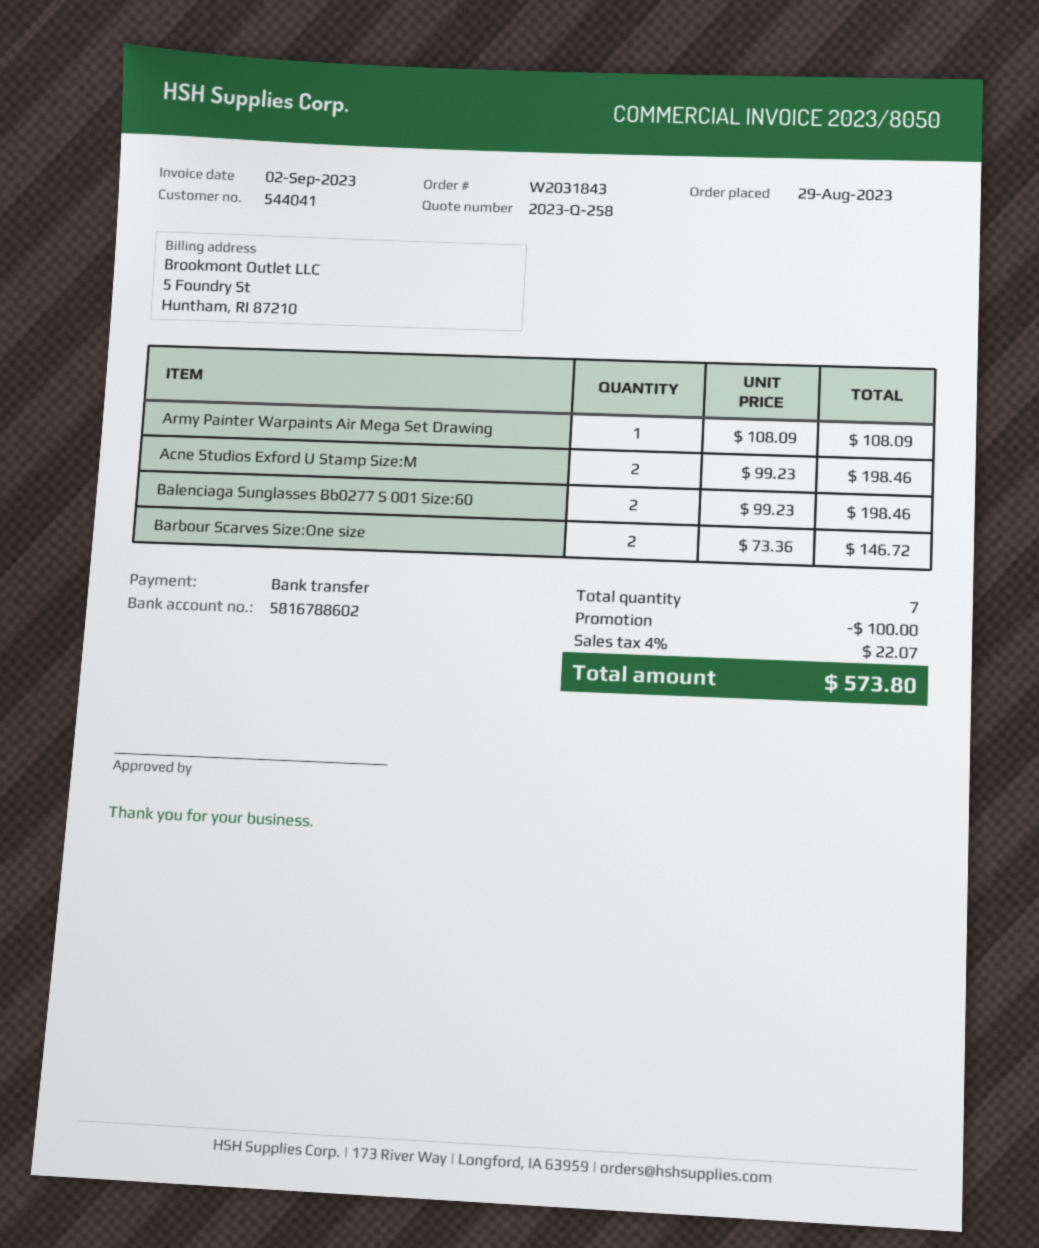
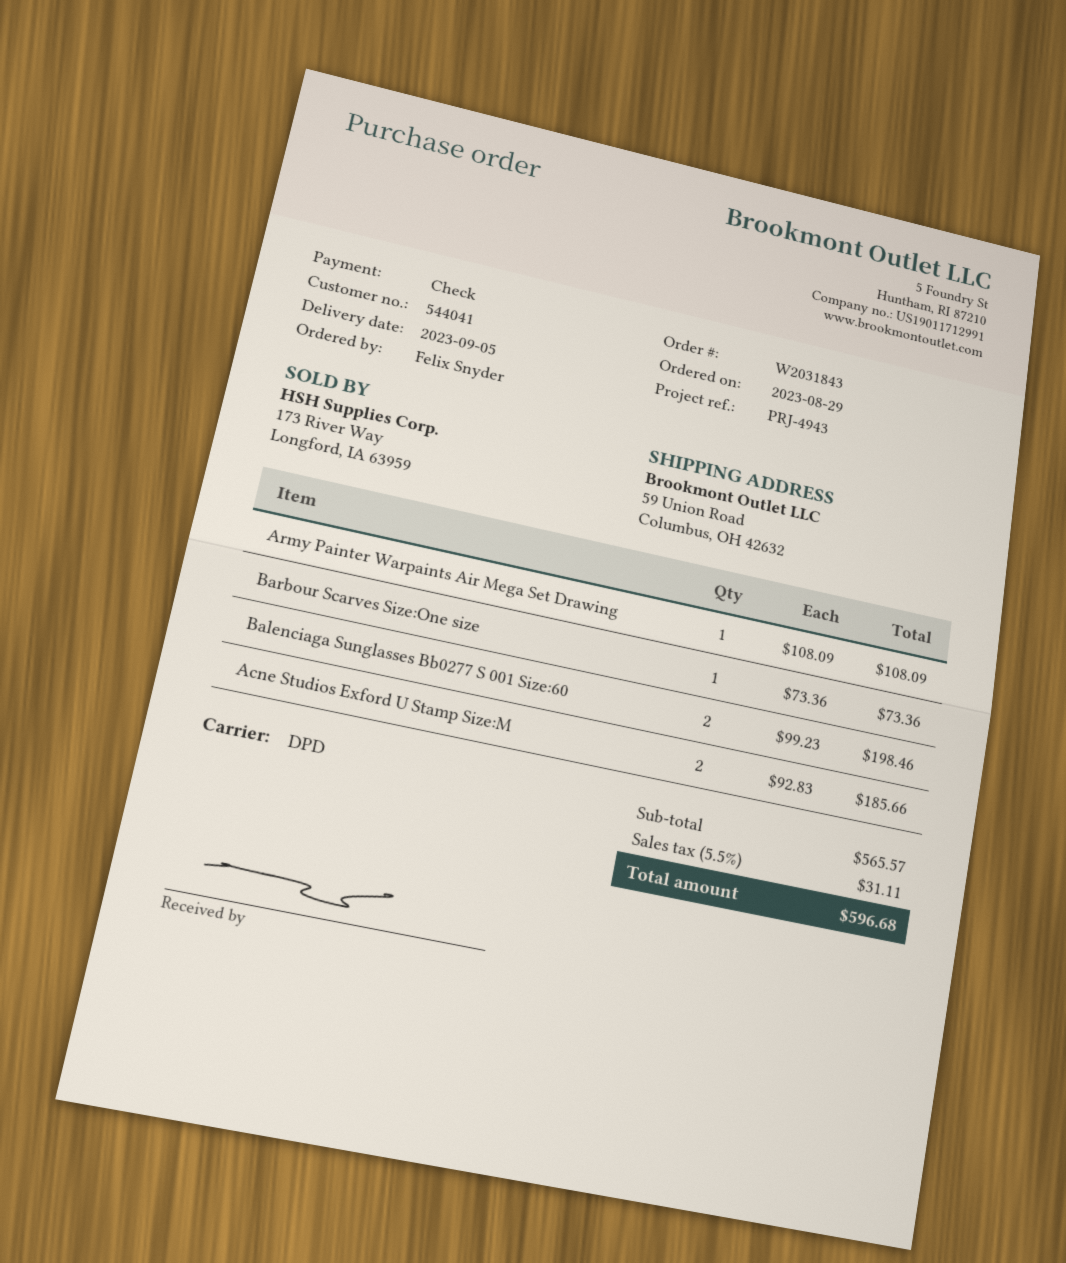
payment method: bank transfer -> cheque
Acne Studios Exford U Stamp Size:M: 2 x 99.23 = 198.46 -> 2 x 92.83 = 185.66
Barbour Scarves Size:One size: 2 x 73.36 = 146.72 -> 1 x 73.36 = 73.36
discount: 100.00 -> none
tax: 4% = 22.07 -> 5.5% = 31.11
total: 573.80 -> 596.68

